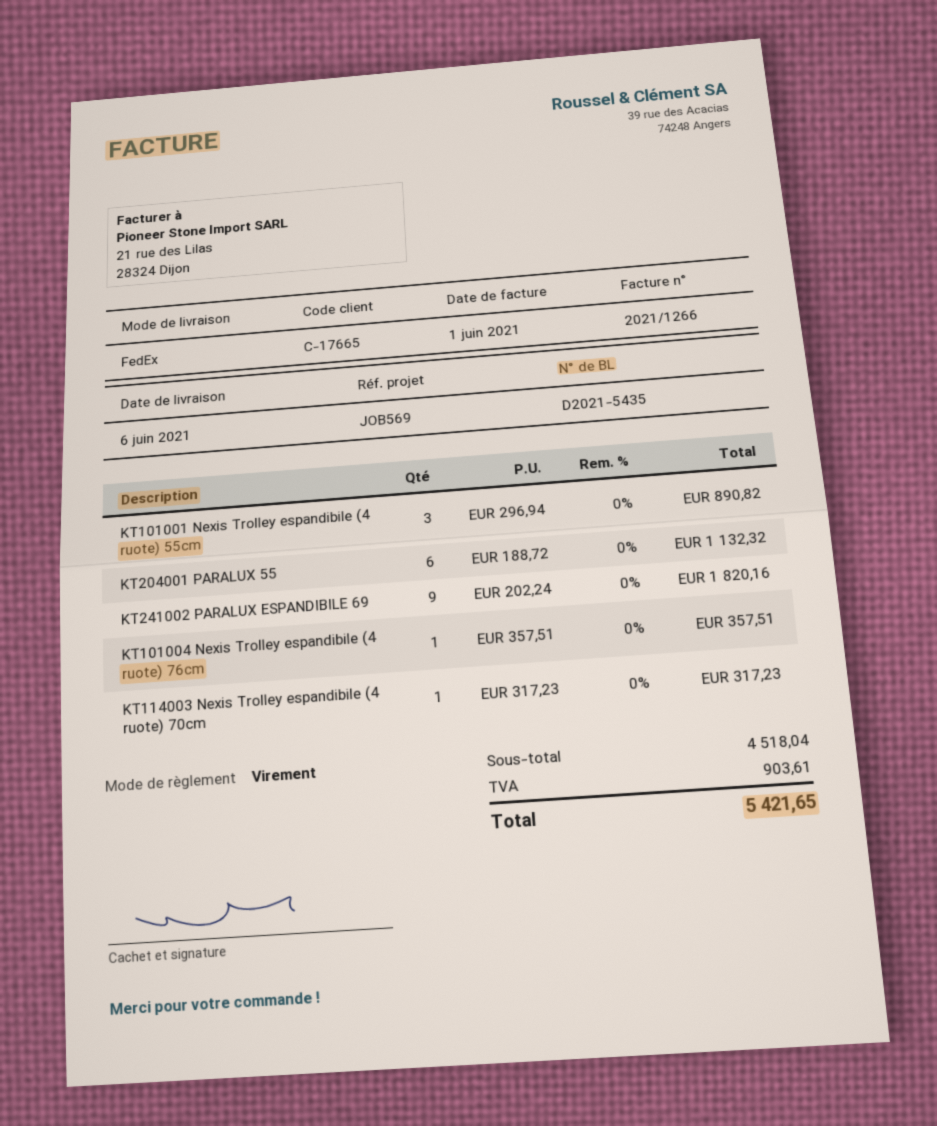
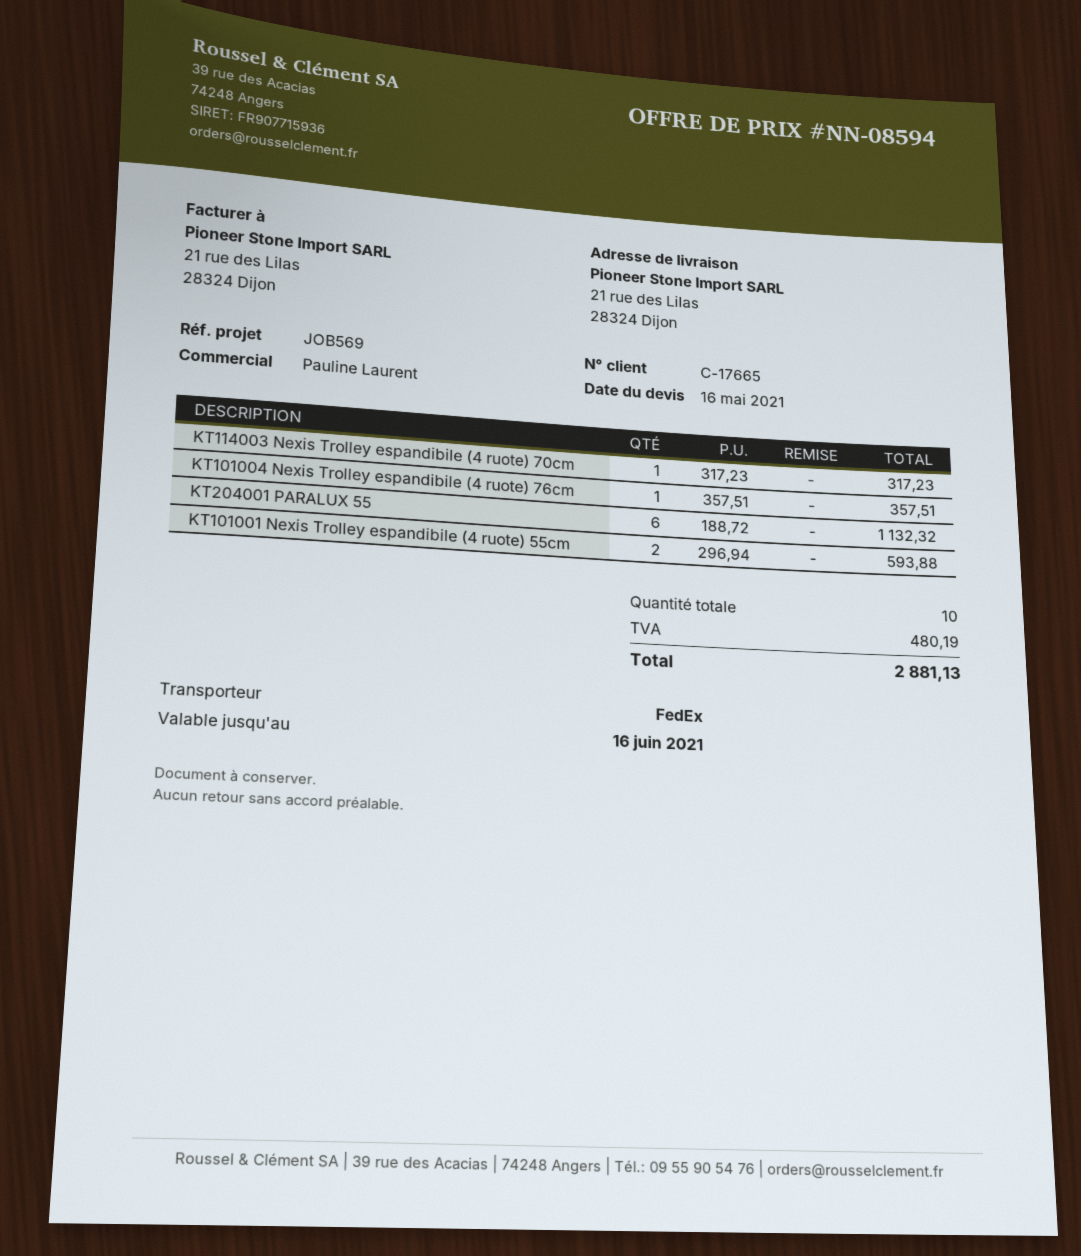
KT101001 Nexis Trolley espandibile (4 ruote) 55cm: 3 x 296.94 = 890.82 -> 2 x 296.94 = 593.88
KT241002 PARALUX ESPANDIBILE 69: 9 x 202.24 = 1820.16 -> none
tax: 903.61 -> 480.19
total: 5421.65 -> 2881.13

